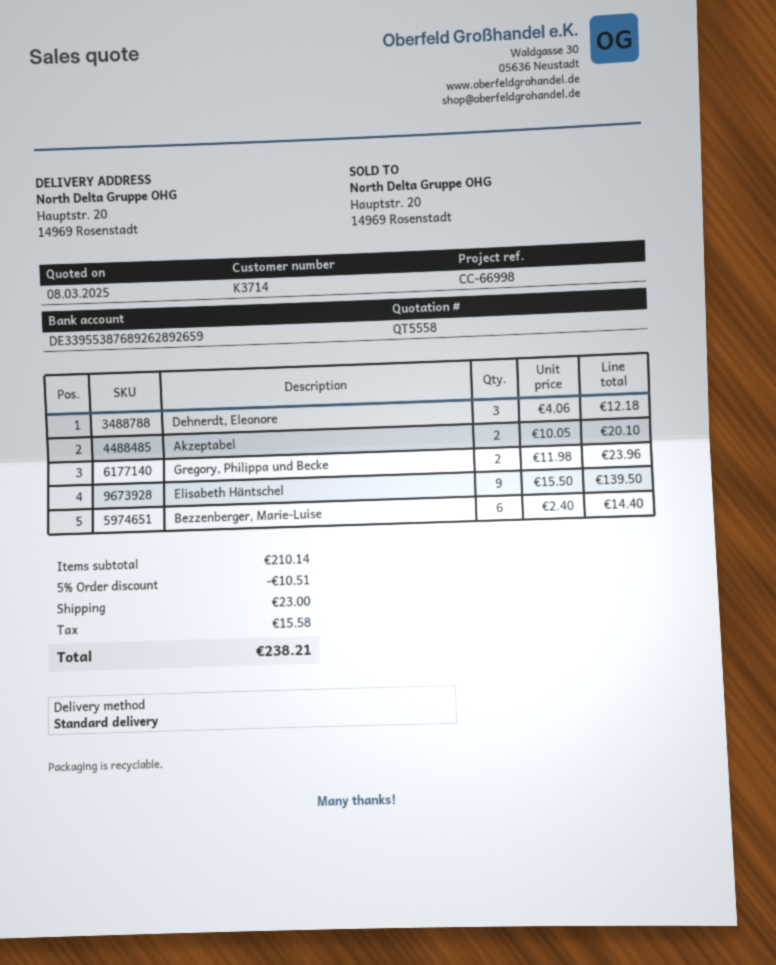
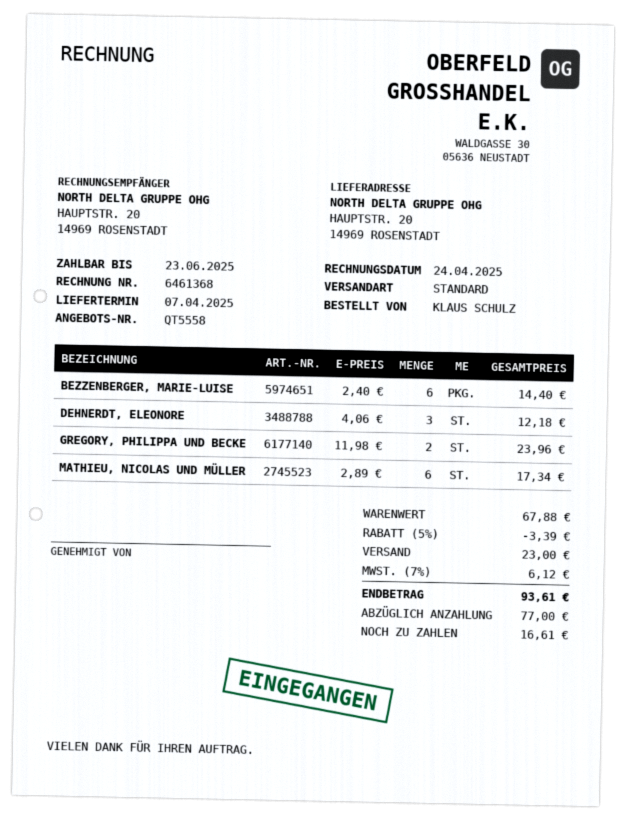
Akzeptabel: 2 x 10.05 = 20.10 -> none
Elisabeth Häntschel: 9 x 15.50 = 139.50 -> none
MATHIEU, NICOLAS UND MÜLLER: none -> 6 x 2.89 = 17.34
subtotal: 210.14 -> 67.88
discount: 5% = 10.51 -> 5% = 3.39
tax: 15.58 -> 6.12
total: 238.21 -> 93.61

